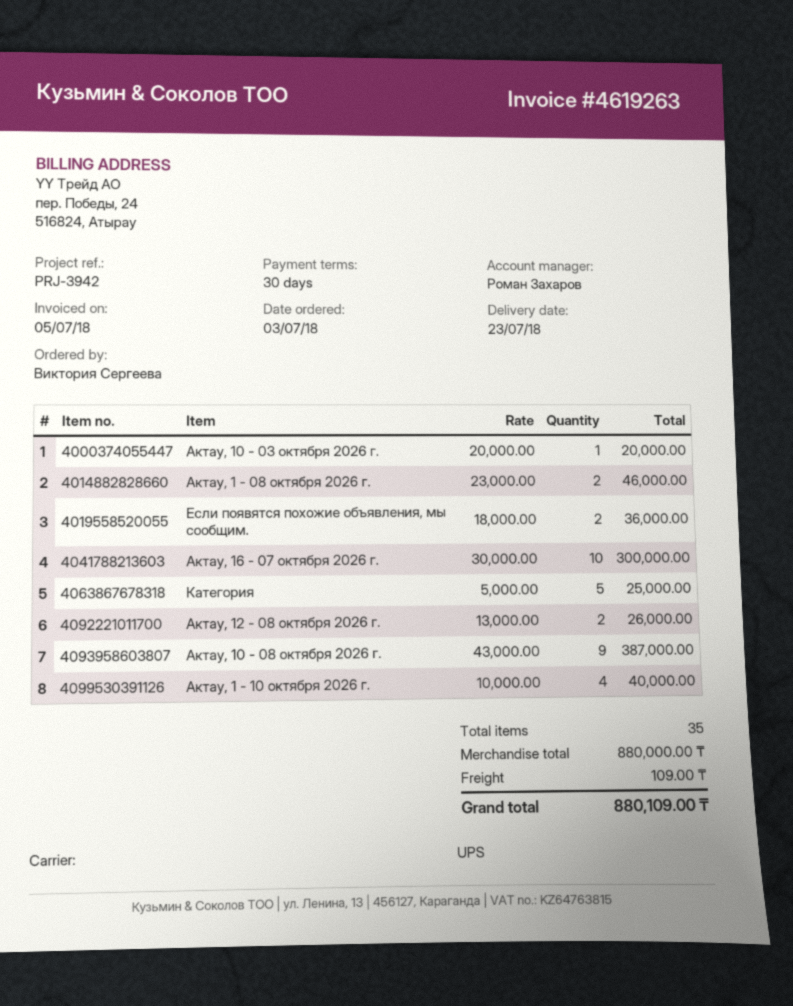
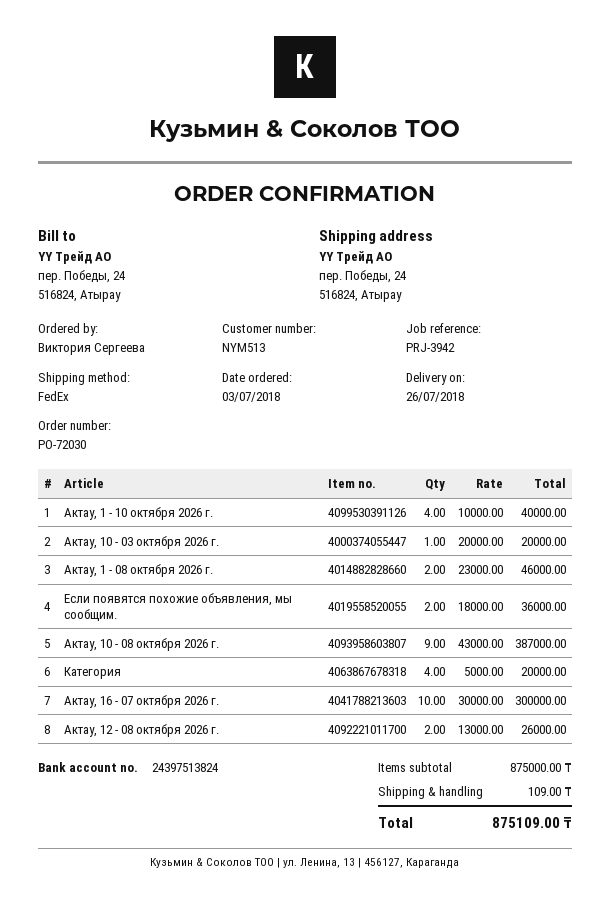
delivery date: 2018-07-23 -> 2018-07-26
shipping method: UPS -> FedEx
Категория: 5 x 5000.00 = 25000.00 -> 4 x 5000.00 = 20000.00
subtotal: 880000.00 -> 875000.00
total: 880109.00 -> 875109.00

